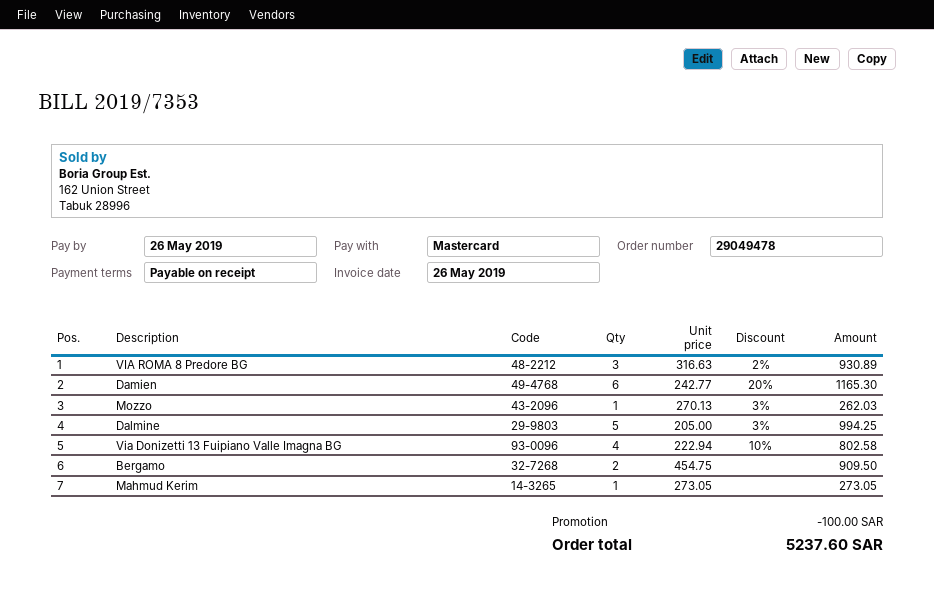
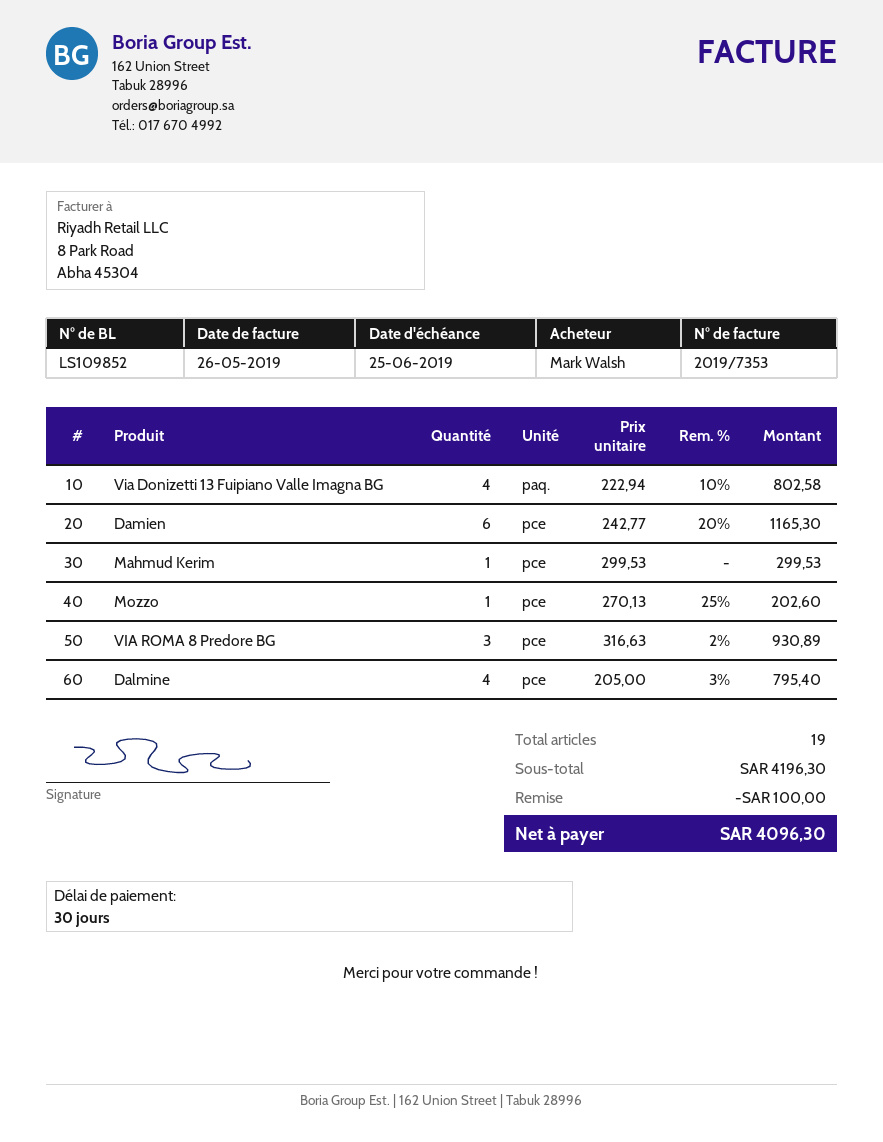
payment terms: on receipt -> 30 days
due date: 2019-05-26 -> 2019-06-25
Mozzo: 1 x 270.13 - 3% = 262.03 -> 1 x 270.13 - 25% = 202.60
Dalmine: 5 x 205.00 - 3% = 994.25 -> 4 x 205.00 - 3% = 795.40
Bergamo: 2 x 454.75 = 909.50 -> none
Mahmud Kerim: 1 x 273.05 = 273.05 -> 1 x 299.53 = 299.53
total: 5237.60 -> 4096.30

